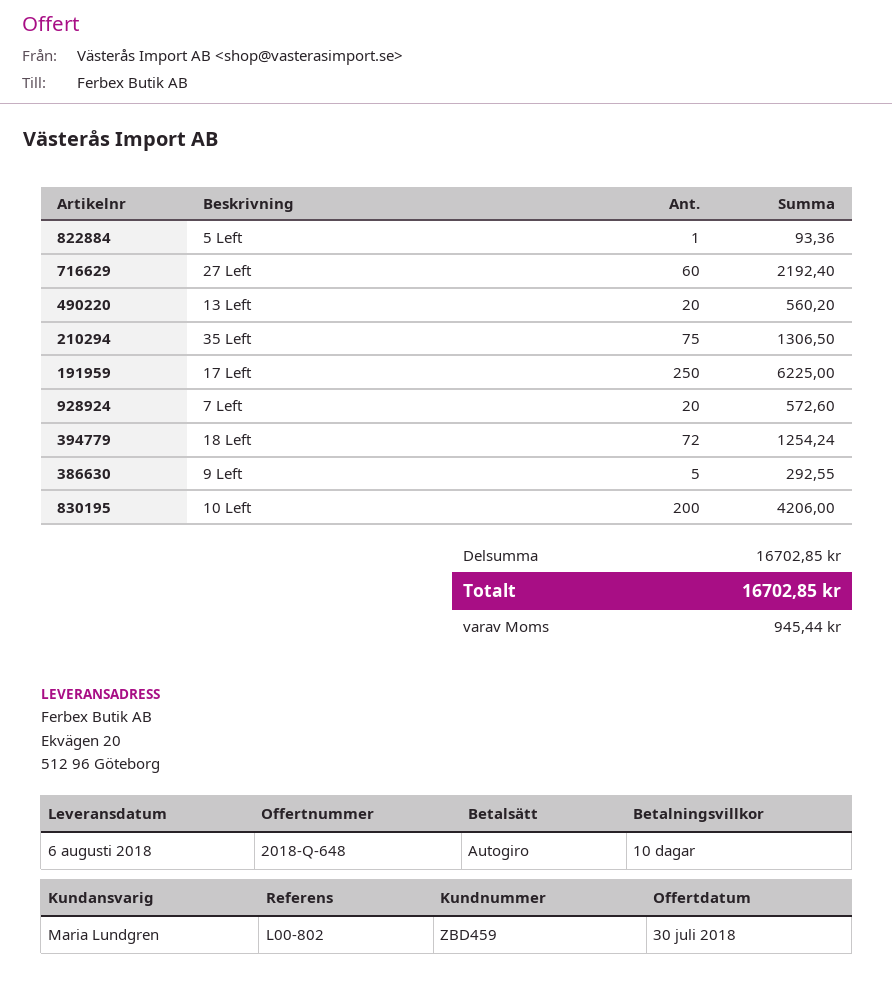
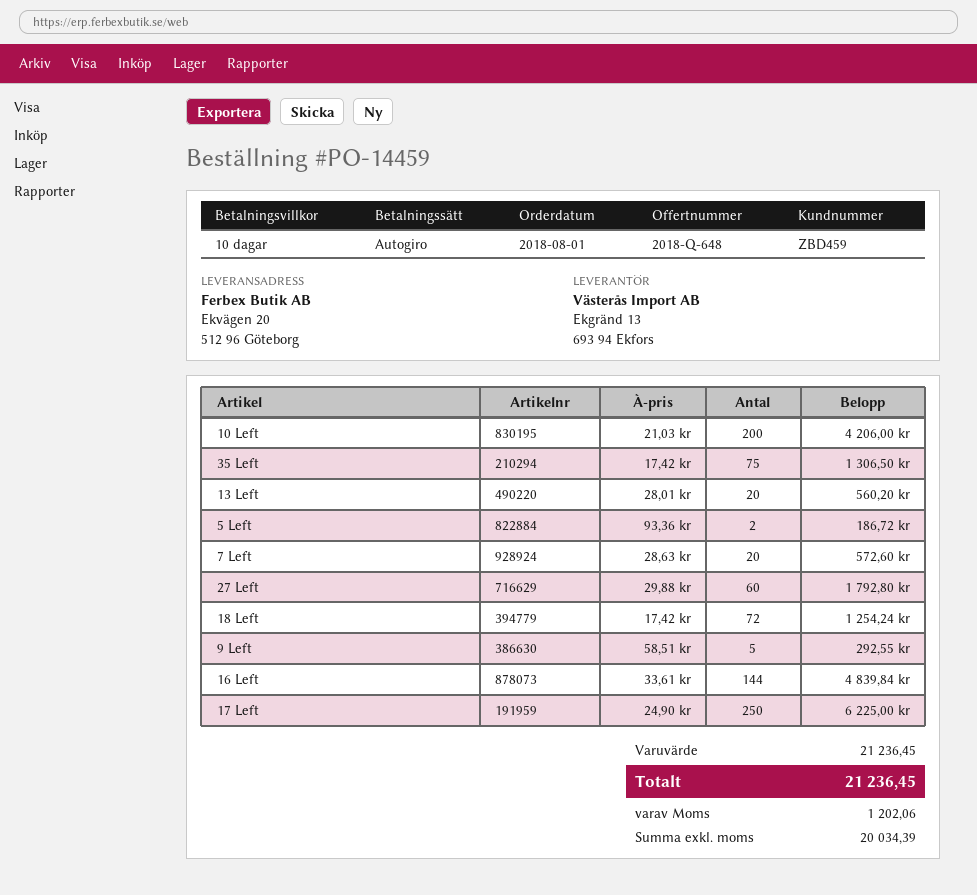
5 Left: 1 for 93.36 -> 2 for 186.72
27 Left: 60 for 2192.40 -> 60 for 1792.80
16 Left: none -> 144 for 4839.84
subtotal: 16702.85 -> 21236.45
tax: 945.44 -> 1202.06
total: 16702.85 -> 21236.45

